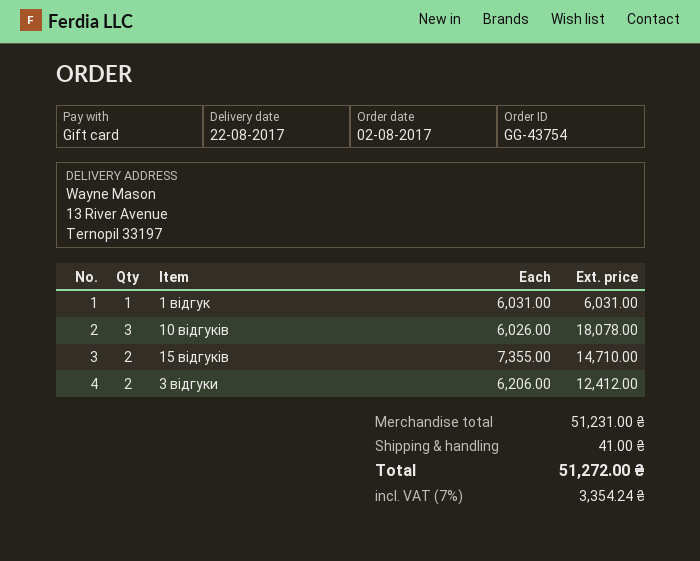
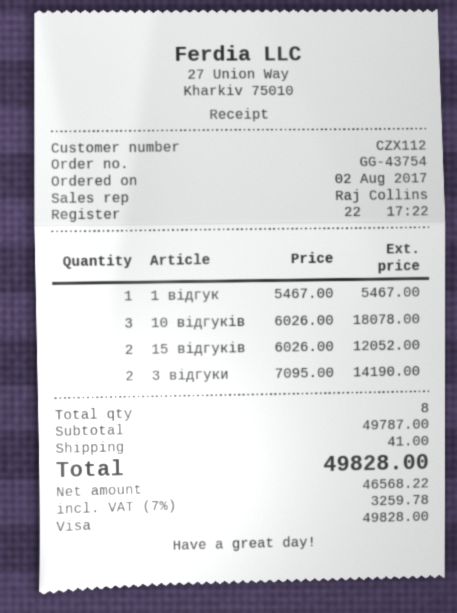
payment method: gift card -> Visa
1 відгук: 1 x 6031.00 = 6031.00 -> 1 x 5467.00 = 5467.00
15 відгуків: 2 x 7355.00 = 14710.00 -> 2 x 6026.00 = 12052.00
3 відгуки: 2 x 6206.00 = 12412.00 -> 2 x 7095.00 = 14190.00
subtotal: 51231.00 -> 49787.00
tax: 7% = 3354.24 -> 7% = 3259.78
total: 51272.00 -> 49828.00

